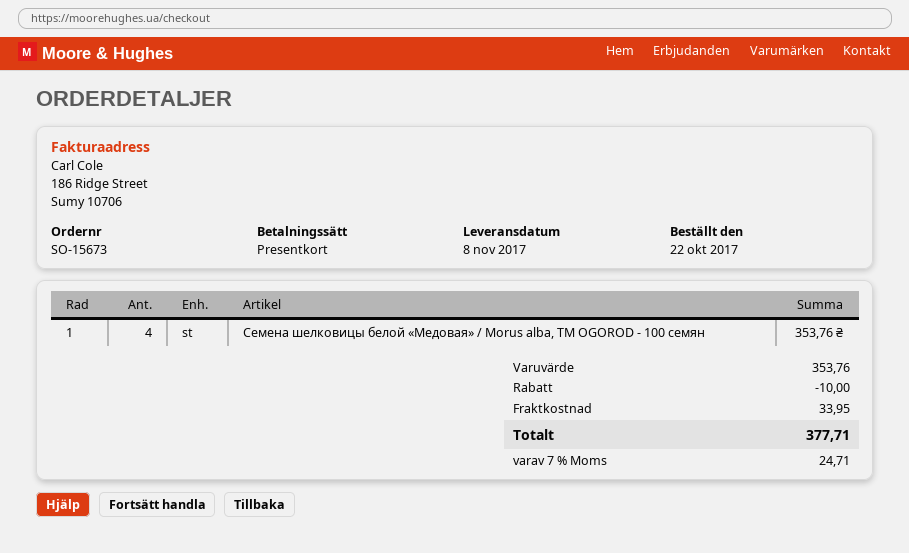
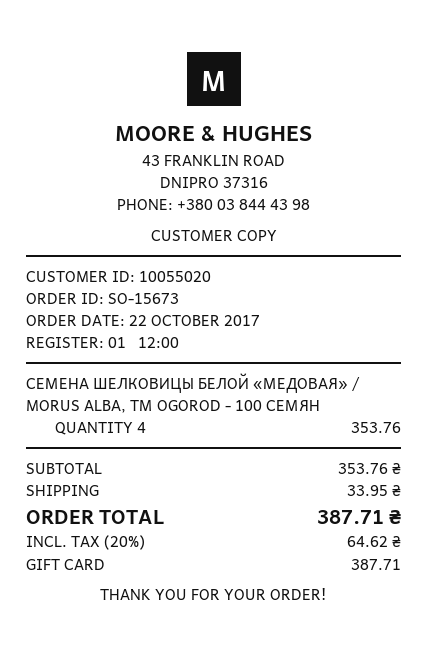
discount: 10.00 -> none
tax: 7% = 24.71 -> 20% = 64.62
total: 377.71 -> 387.71

